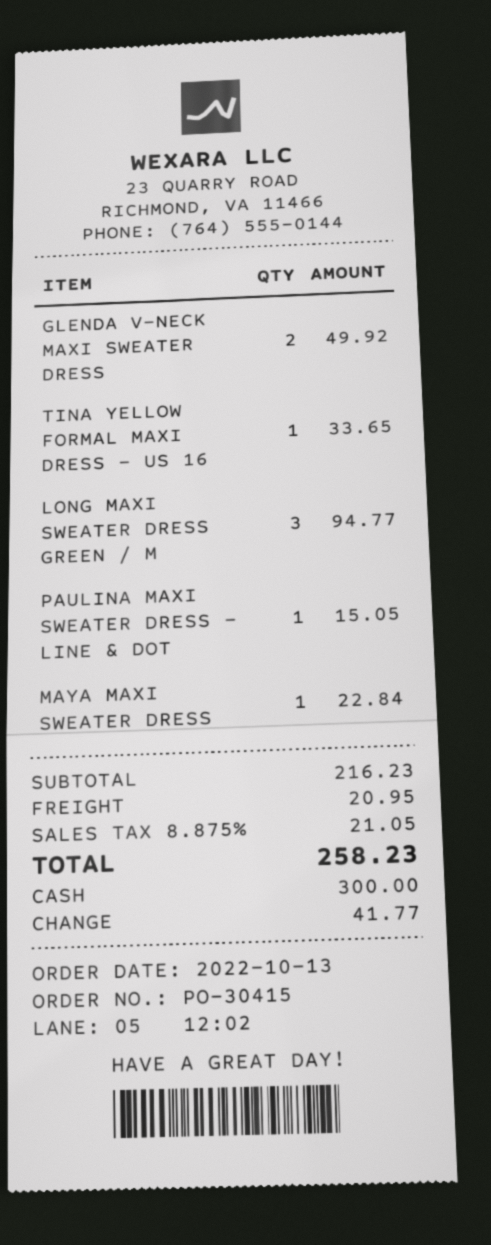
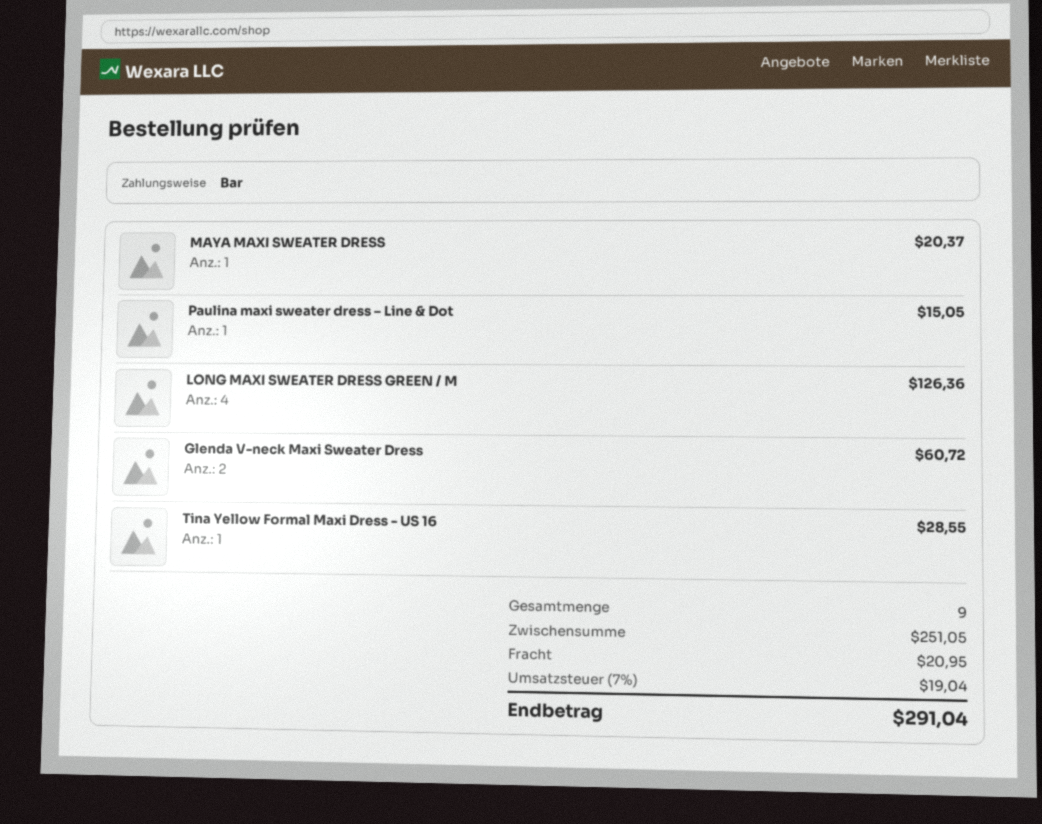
GLENDA V-NECK MAXI SWEATER DRESS: 2 for 49.92 -> 2 for 60.72
TINA YELLOW FORMAL MAXI DRESS - US 16: 1 for 33.65 -> 1 for 28.55
LONG MAXI SWEATER DRESS GREEN / M: 3 for 94.77 -> 4 for 126.36
MAYA MAXI SWEATER DRESS: 1 for 22.84 -> 1 for 20.37
subtotal: 216.23 -> 251.05
tax: 8.875% = 21.05 -> 7% = 19.04
total: 258.23 -> 291.04

